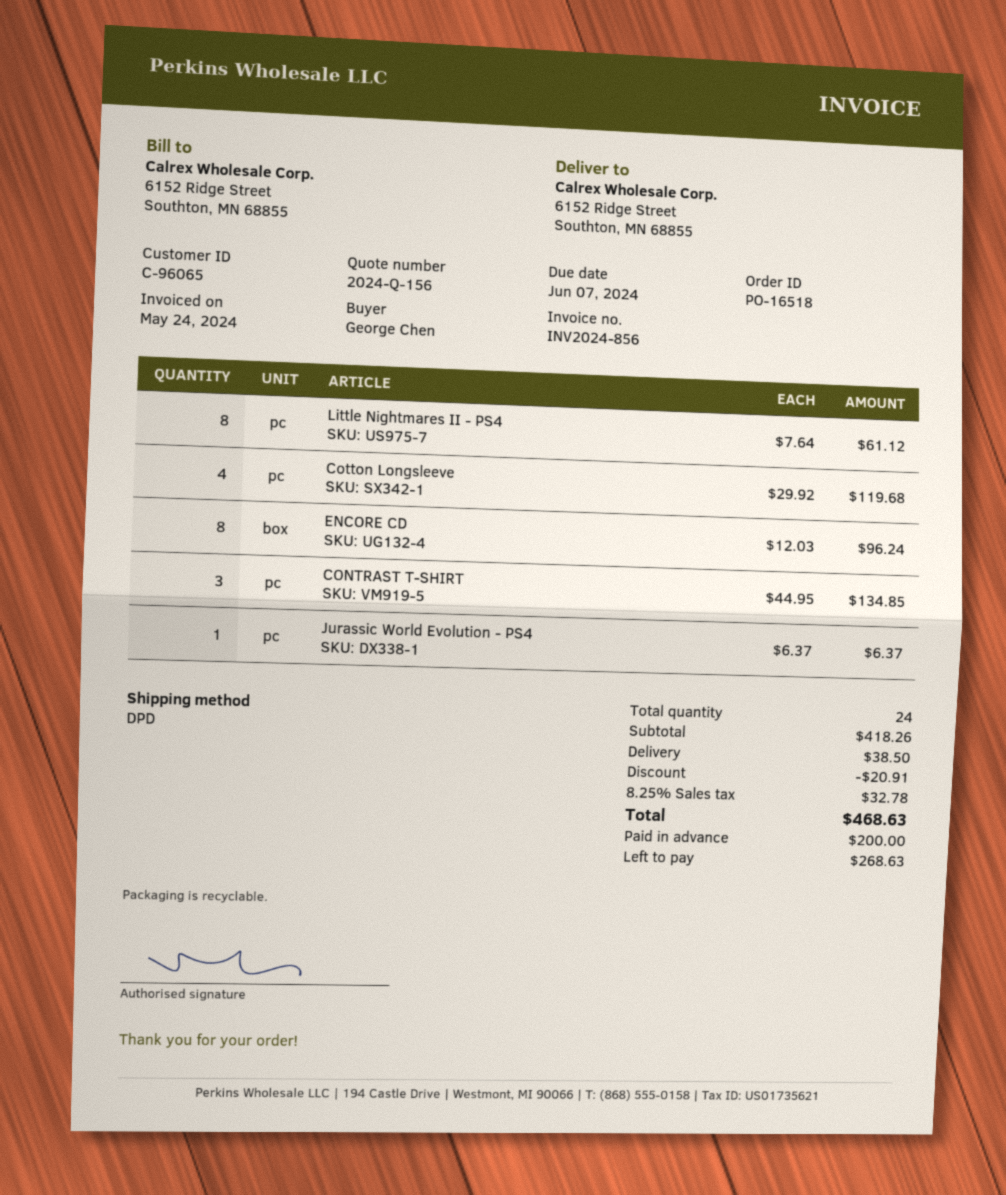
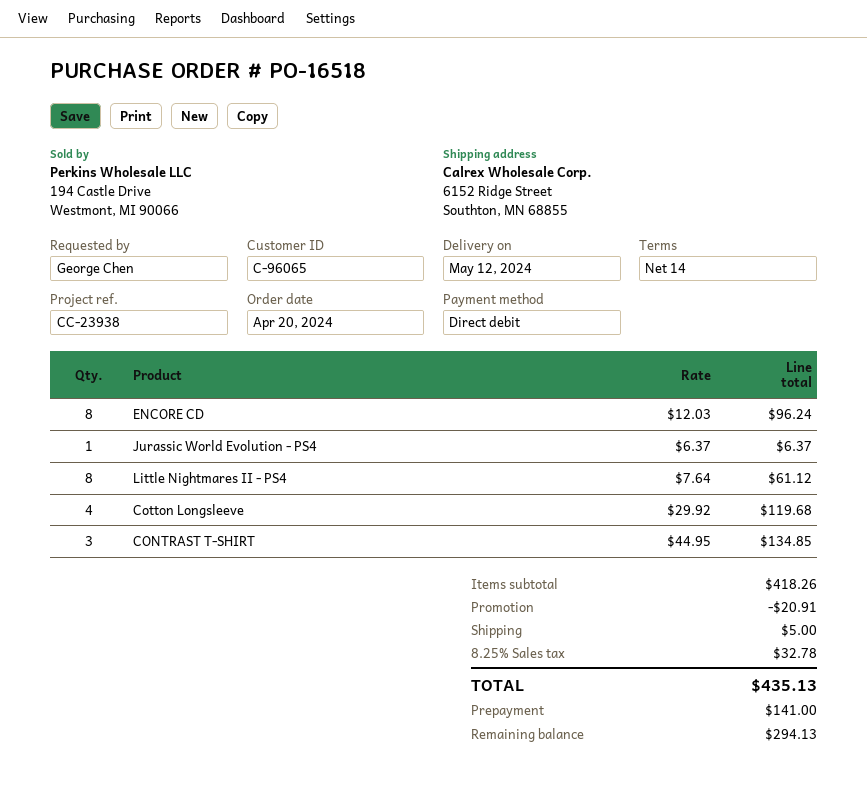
shipping: 38.50 -> 5.00
total: 468.63 -> 435.13
deposit: 200.00 -> 141.00
balance: 268.63 -> 294.13

